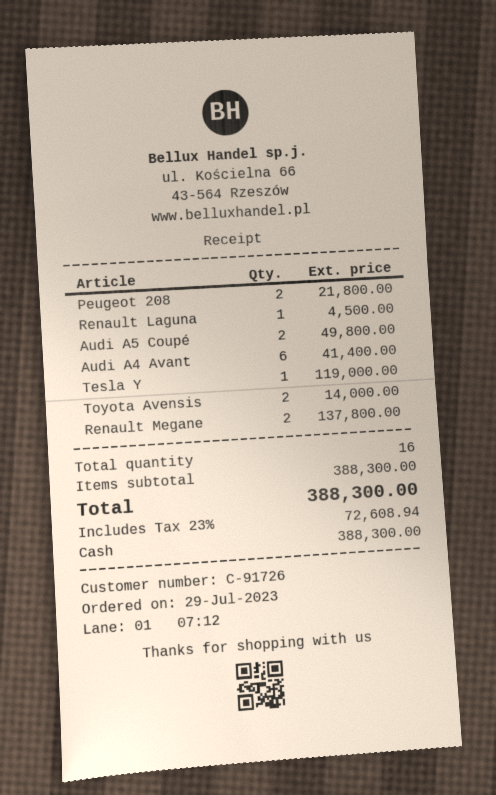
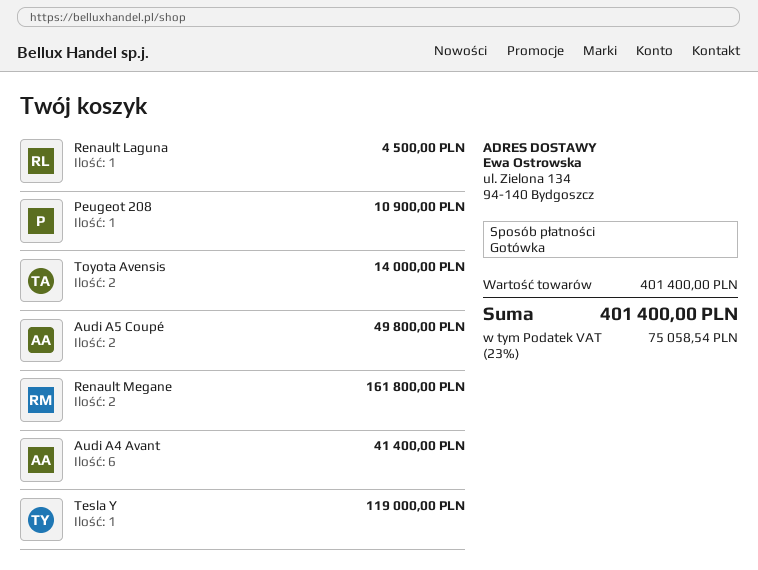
Peugeot 208: 2 for 21800.00 -> 1 for 10900.00
Renault Megane: 2 for 137800.00 -> 2 for 161800.00
subtotal: 388300.00 -> 401400.00
tax: 23% = 72608.94 -> 23% = 75058.54
total: 388300.00 -> 401400.00

